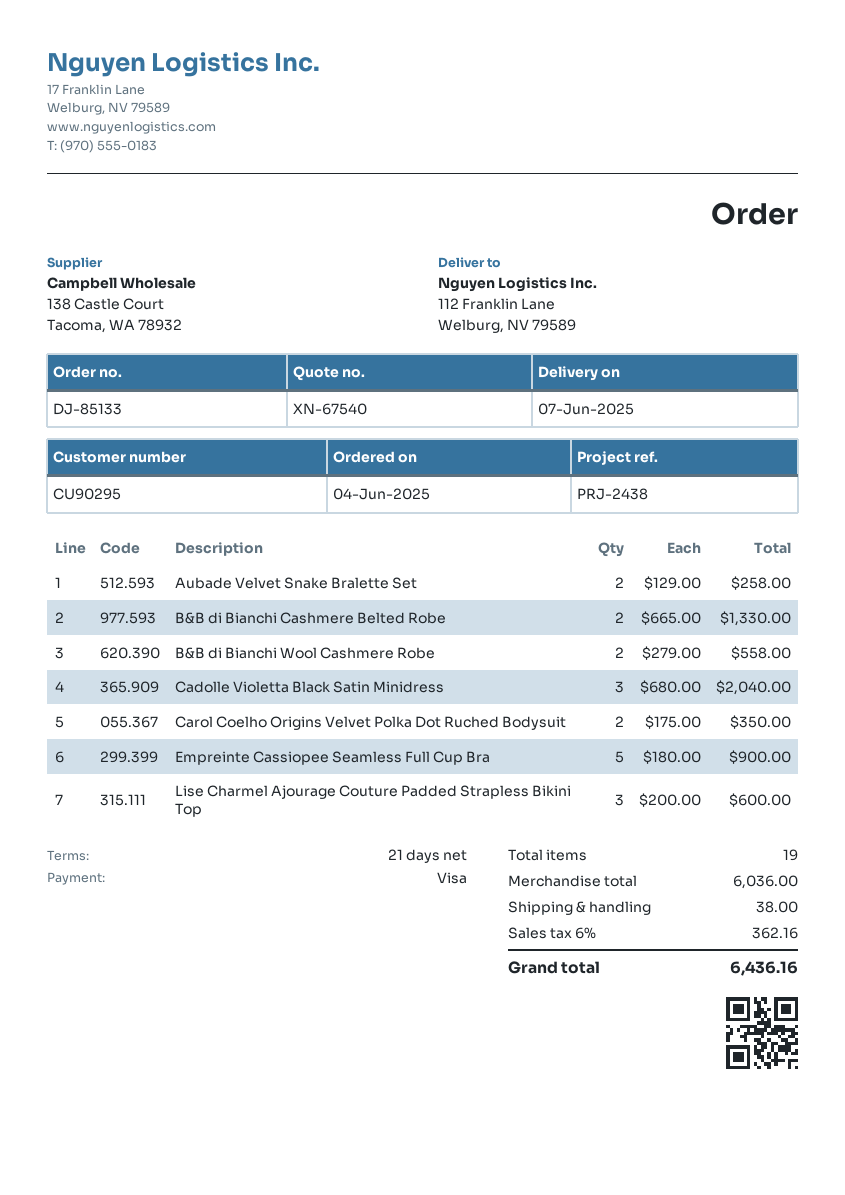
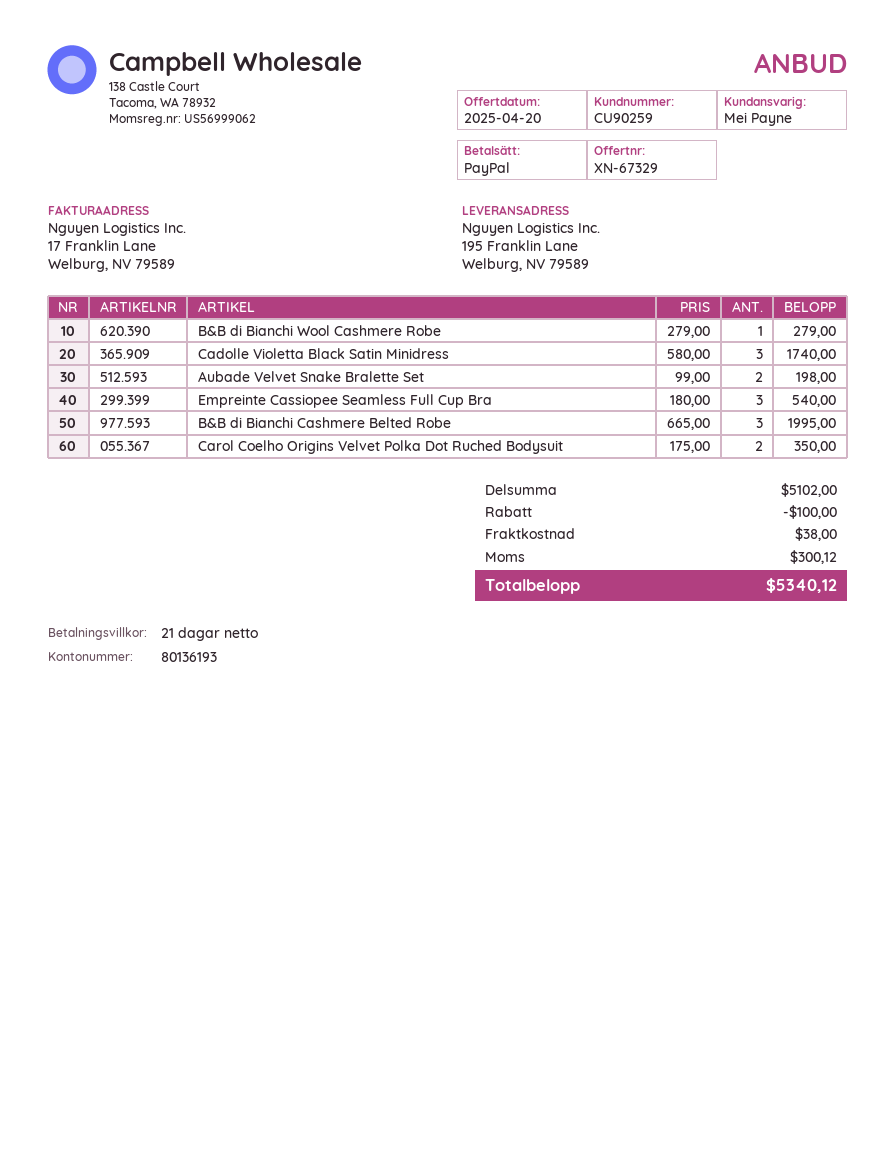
quote number: XN-67540 -> XN-67329
customer number: CU90295 -> CU90259
payment method: Visa -> PayPal
ship to: 112 Franklin Lane, Welburg, NV 79589 -> 195 Franklin Lane, Welburg, NV 79589
Aubade Velvet Snake Bralette Set: 2 x 129.00 = 258.00 -> 2 x 99.00 = 198.00
B&B di Bianchi Cashmere Belted Robe: 2 x 665.00 = 1330.00 -> 3 x 665.00 = 1995.00
B&B di Bianchi Wool Cashmere Robe: 2 x 279.00 = 558.00 -> 1 x 279.00 = 279.00
Cadolle Violetta Black Satin Minidress: 3 x 680.00 = 2040.00 -> 3 x 580.00 = 1740.00
Empreinte Cassiopee Seamless Full Cup Bra: 5 x 180.00 = 900.00 -> 3 x 180.00 = 540.00
Lise Charmel Ajourage Couture Padded Strapless Bikini Top: 3 x 200.00 = 600.00 -> none
subtotal: 6036.00 -> 5102.00
discount: none -> 100.00
tax: 362.16 -> 300.12
total: 6436.16 -> 5340.12

